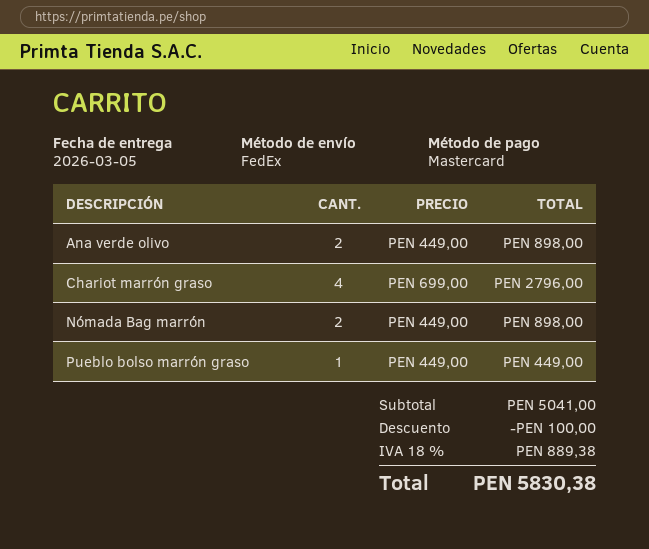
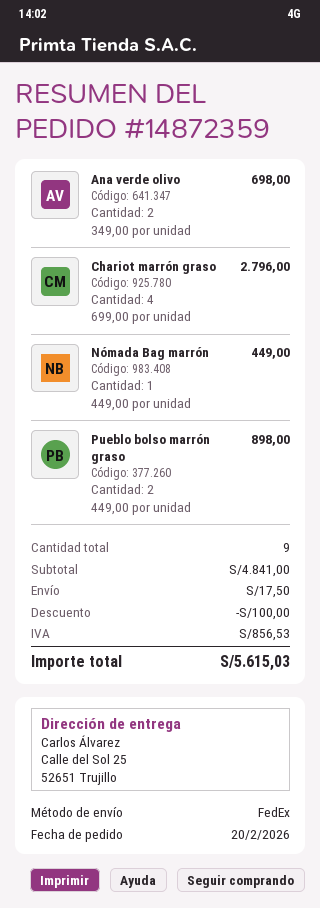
Ana verde olivo: 2 x 449.00 = 898.00 -> 2 x 349.00 = 698.00
Nómada Bag marrón: 2 x 449.00 = 898.00 -> 1 x 449.00 = 449.00
Pueblo bolso marrón graso: 1 x 449.00 = 449.00 -> 2 x 449.00 = 898.00
subtotal: 5041.00 -> 4841.00
shipping: none -> 17.50
tax: 889.38 -> 856.53
total: 5830.38 -> 5615.03

